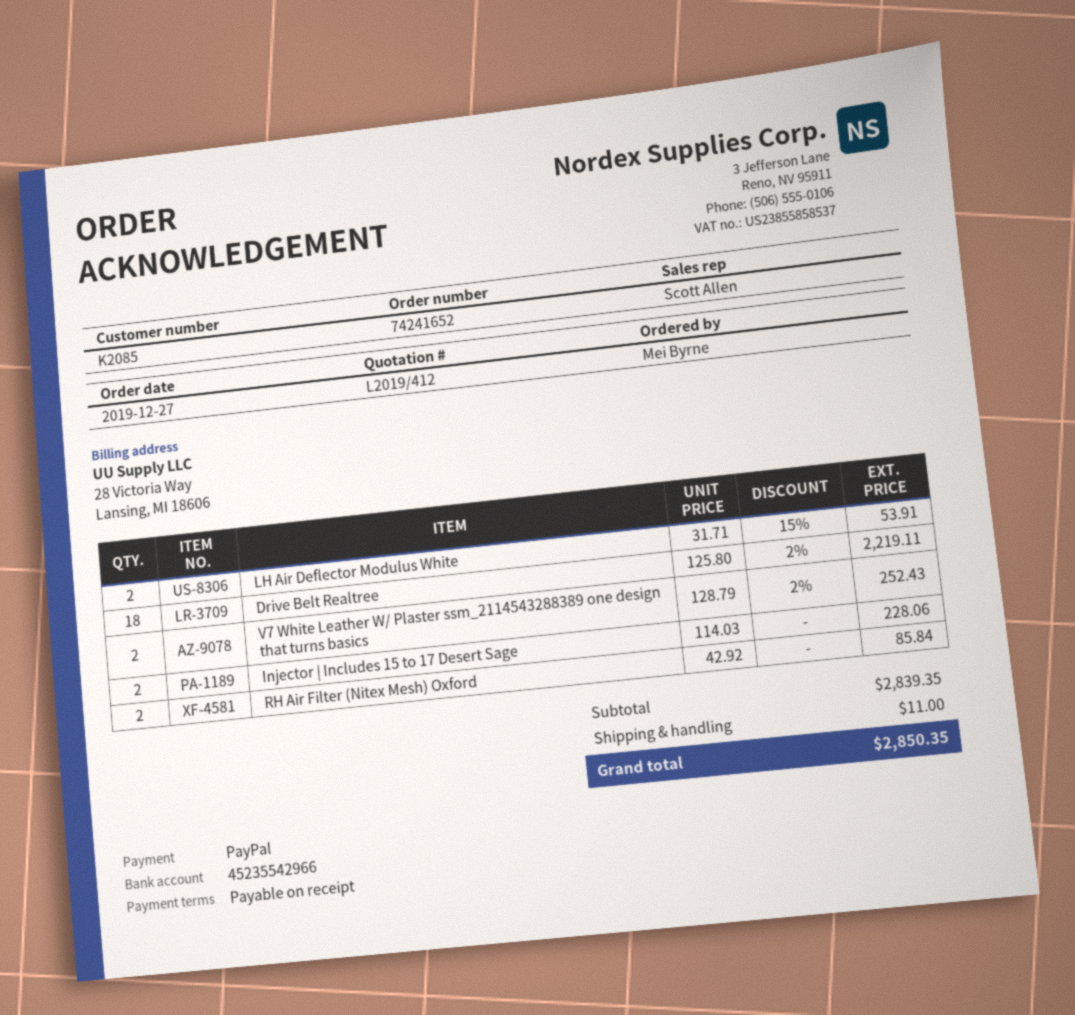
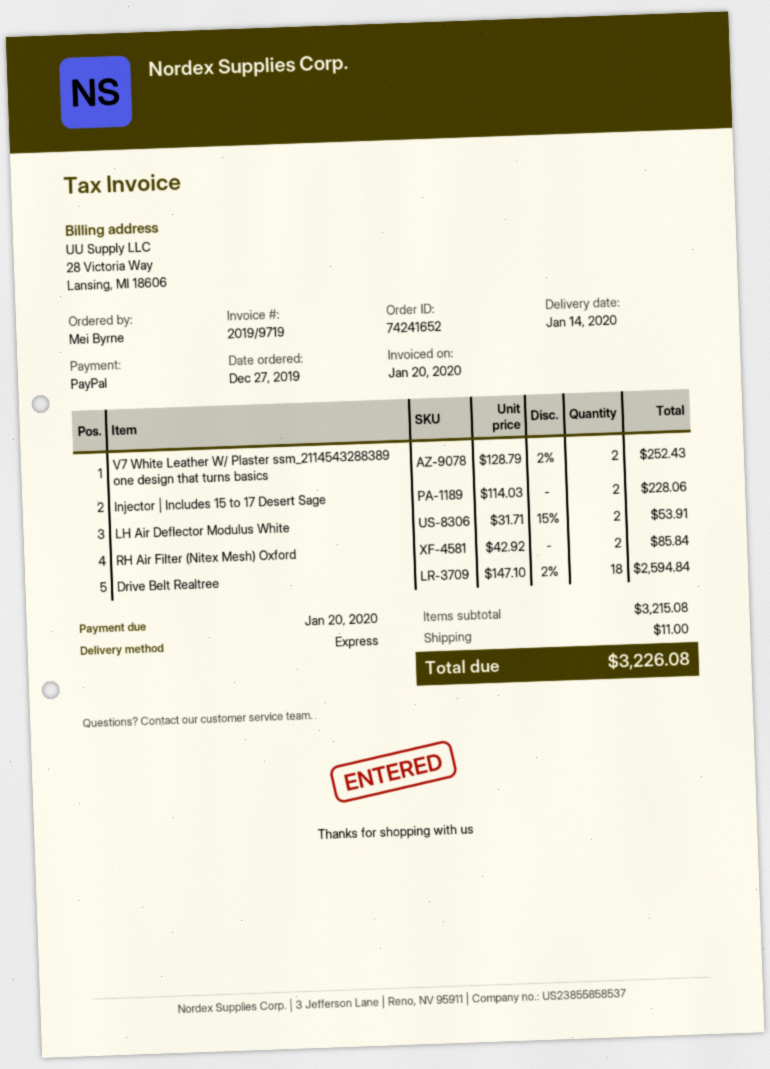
Drive Belt Realtree: 18 x 125.80 - 2% = 2219.11 -> 18 x 147.10 - 2% = 2594.84
subtotal: 2839.35 -> 3215.08
total: 2850.35 -> 3226.08

